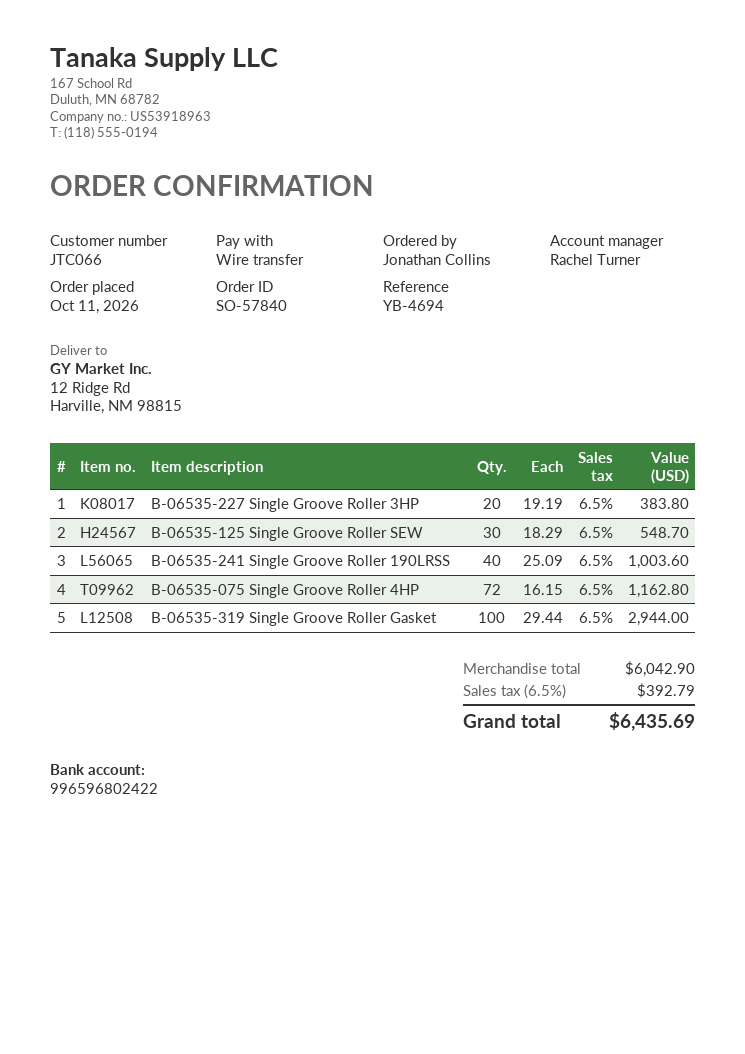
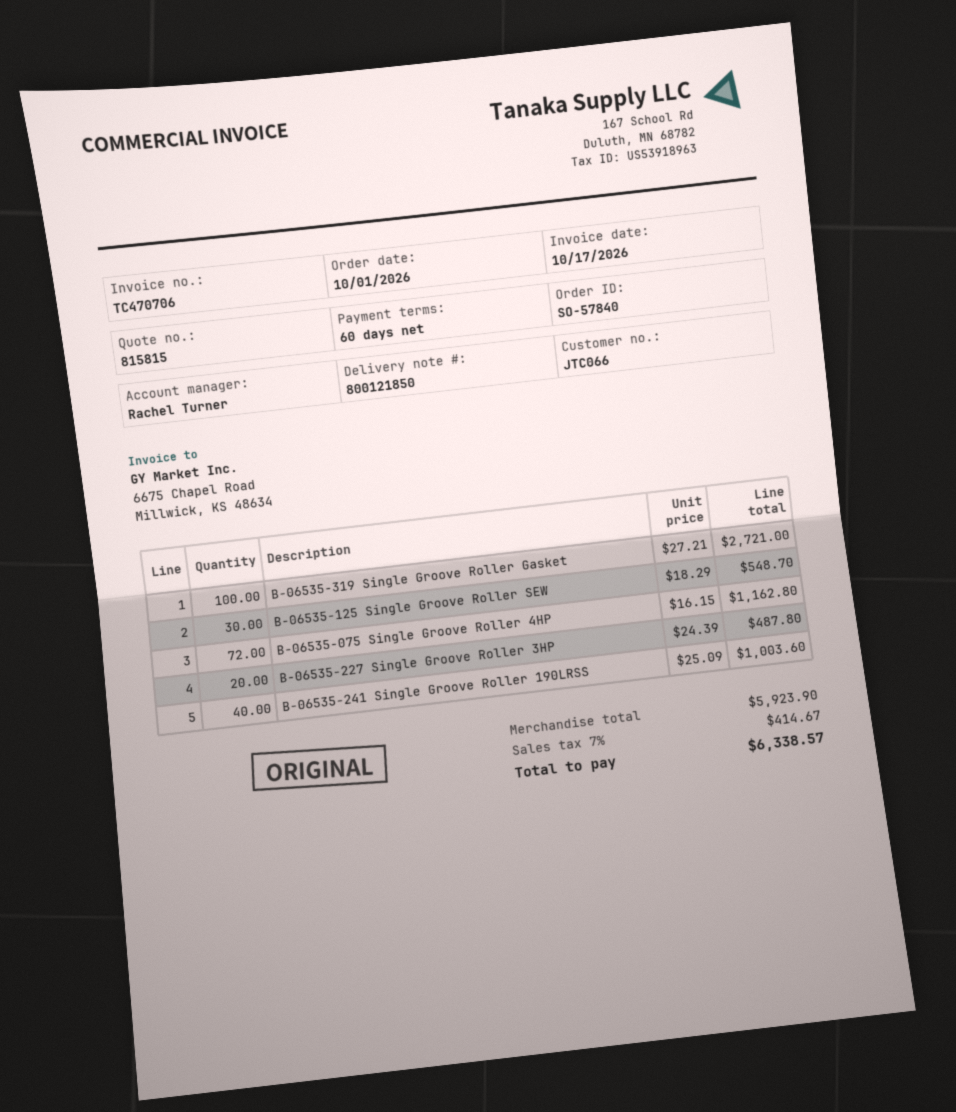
order date: 2026-10-11 -> 2026-10-01
B-06535-227 Single Groove Roller 3HP: 20 x 19.19 = 383.80 -> 20 x 24.39 = 487.80
B-06535-319 Single Groove Roller Gasket: 100 x 29.44 = 2944.00 -> 100 x 27.21 = 2721.00
subtotal: 6042.90 -> 5923.90
tax: 6.5% = 392.79 -> 7% = 414.67
total: 6435.69 -> 6338.57

